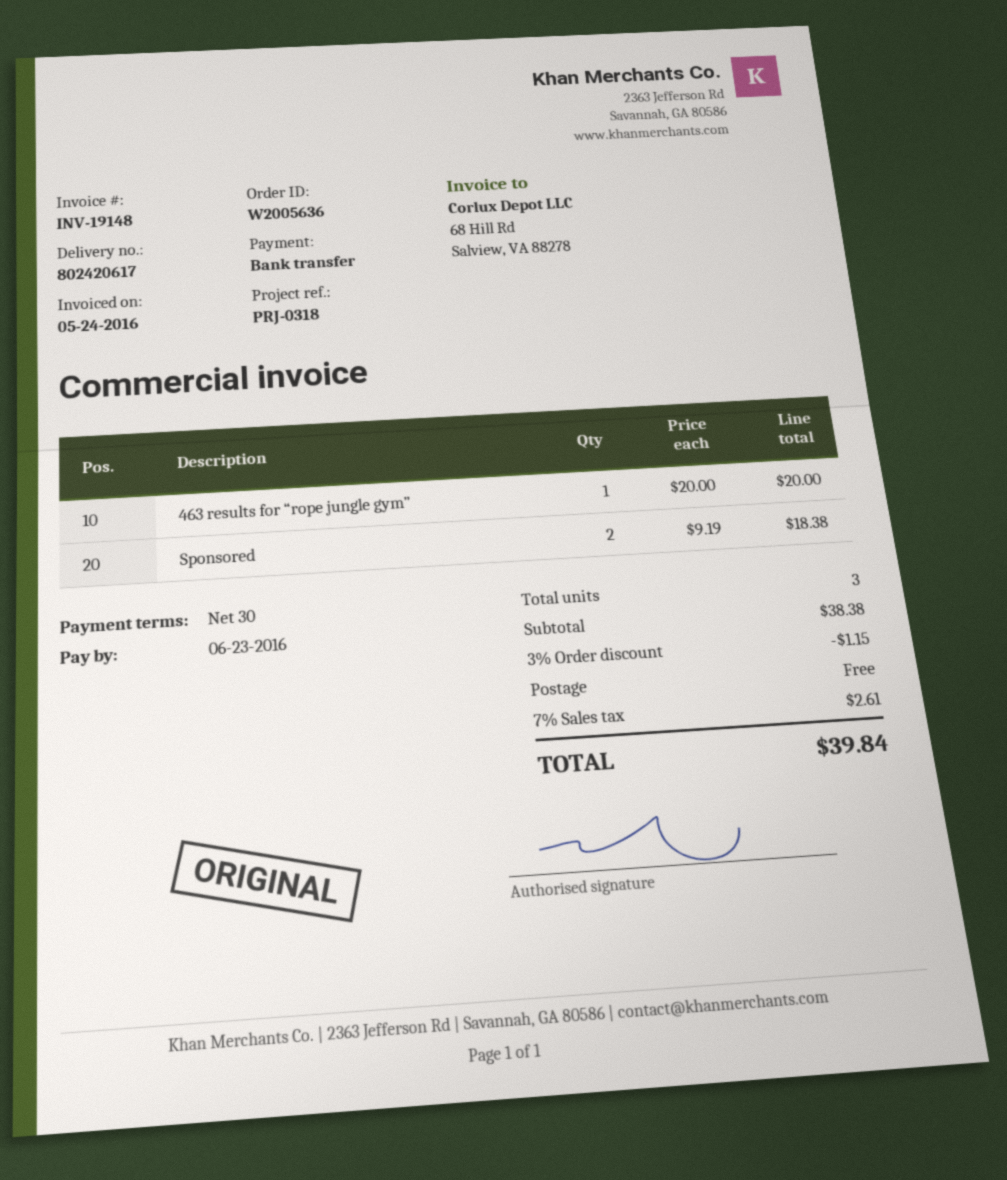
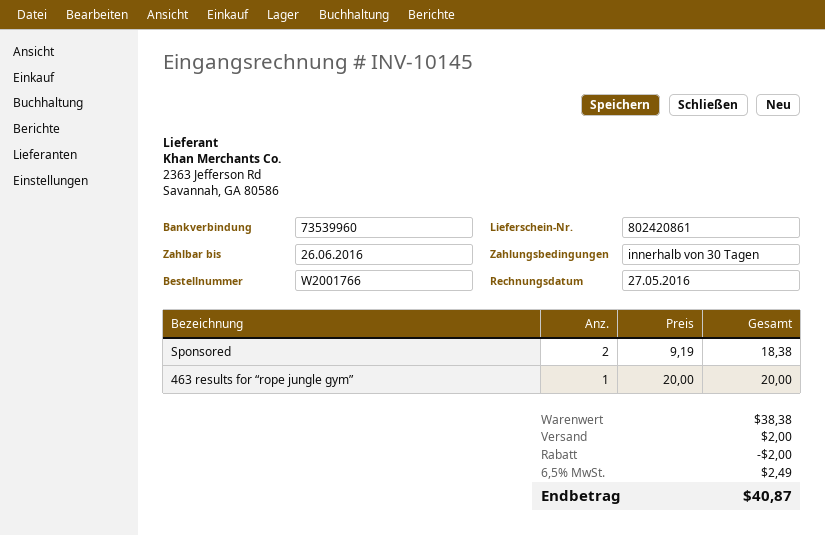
order number: W2005636 -> W2001766
delivery note number: 802420617 -> 802420861
invoice number: INV-19148 -> INV-10145
invoice date: 2016-05-24 -> 2016-05-27
due date: 2016-06-23 -> 2016-06-26
discount: 1.15 -> 2.00
shipping: 0.00 -> 2.00
tax: 7% = 2.61 -> 6.5% = 2.49
total: 39.84 -> 40.87

